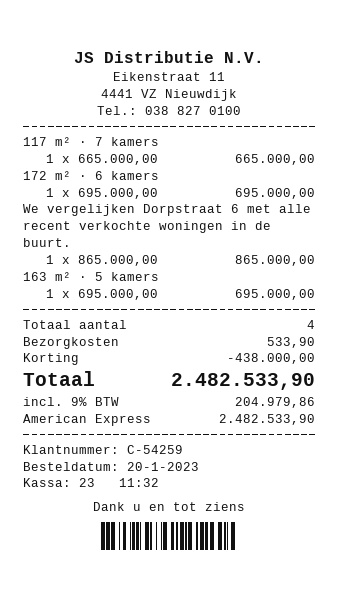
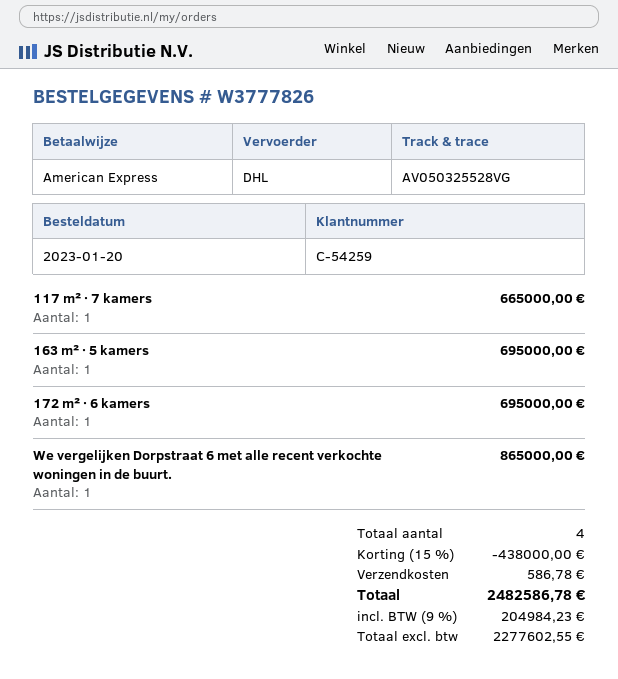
shipping: 533.90 -> 586.78
tax: 9% = 204979.86 -> 9% = 204984.23
total: 2482533.90 -> 2482586.78

